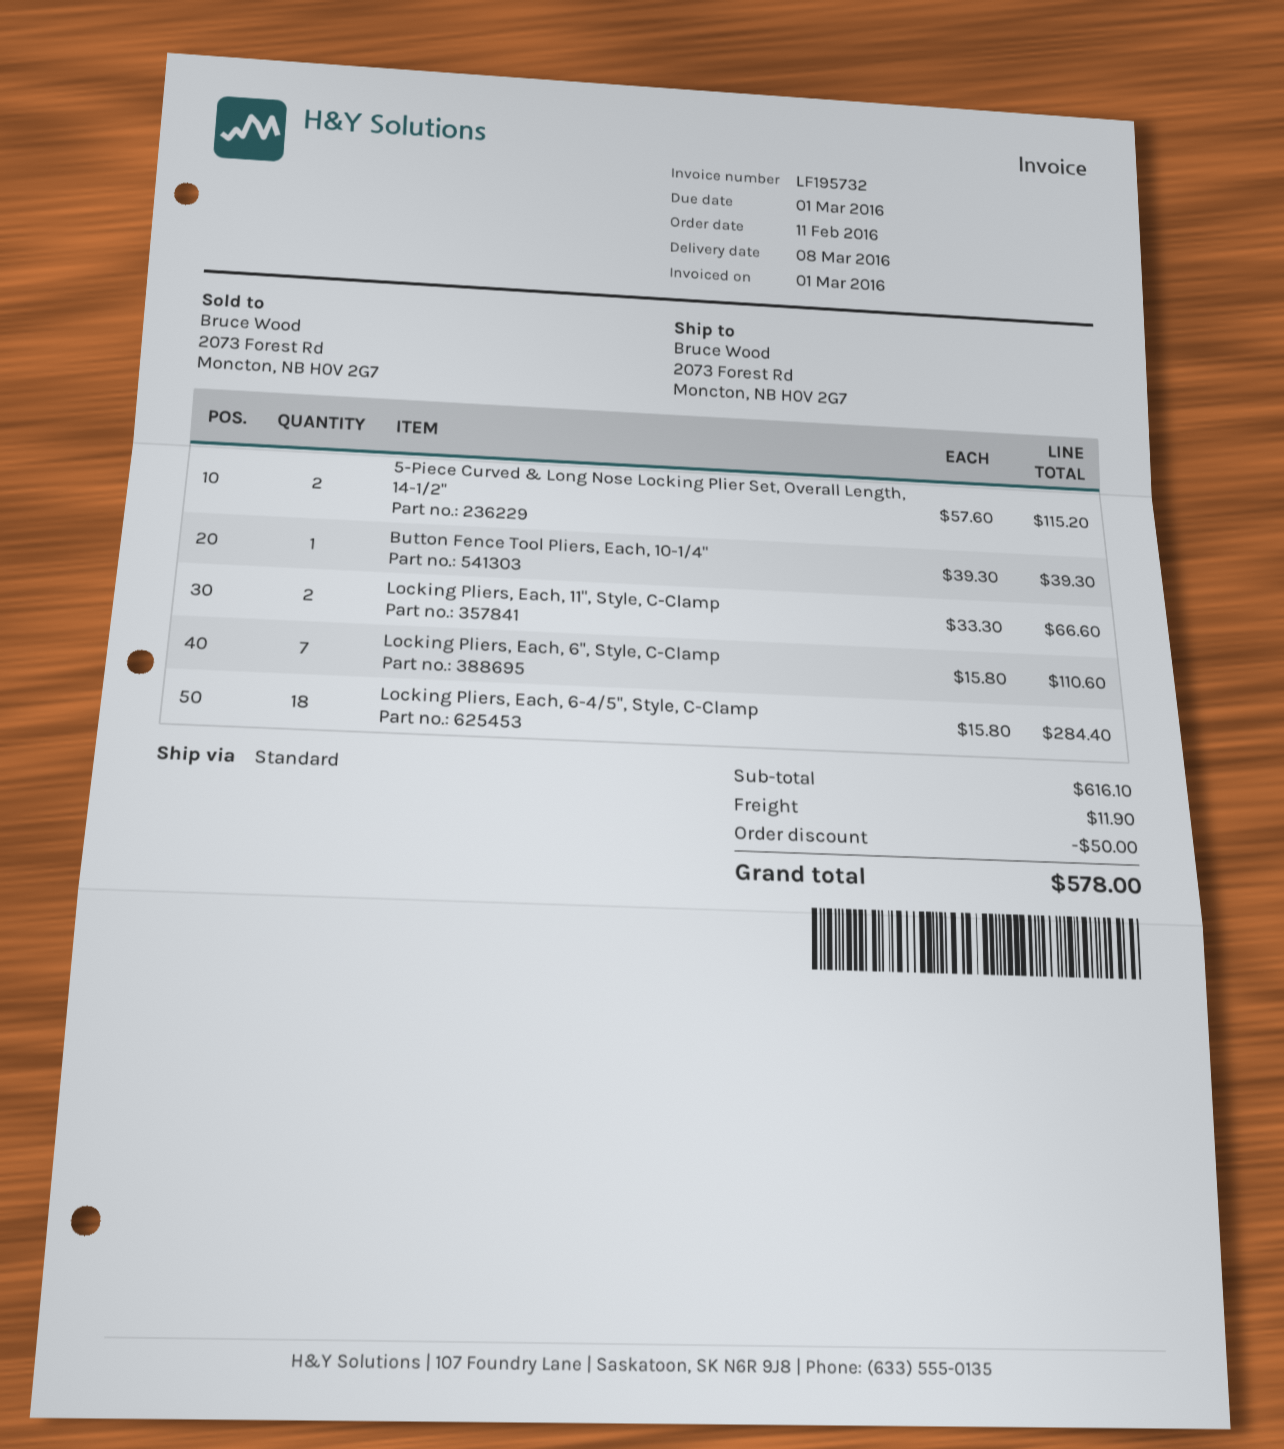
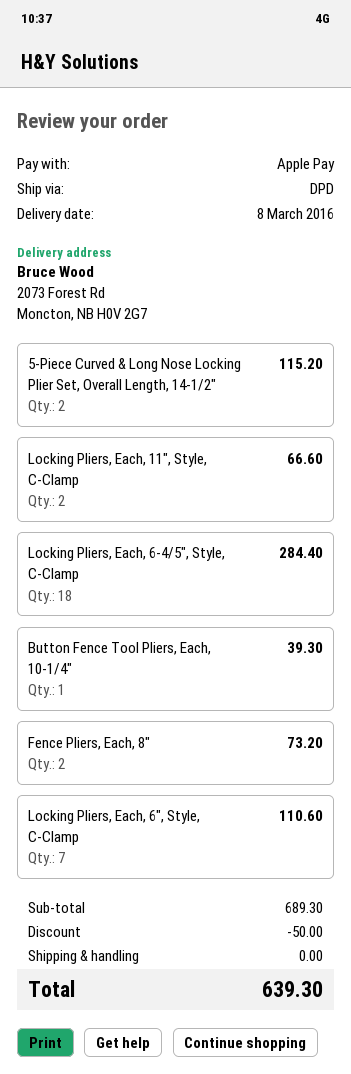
shipping method: standard -> DPD
Fence Pliers, Each, 8": none -> 2 for 73.20
subtotal: 616.10 -> 689.30
shipping: 11.90 -> 0.00
total: 578.00 -> 639.30

